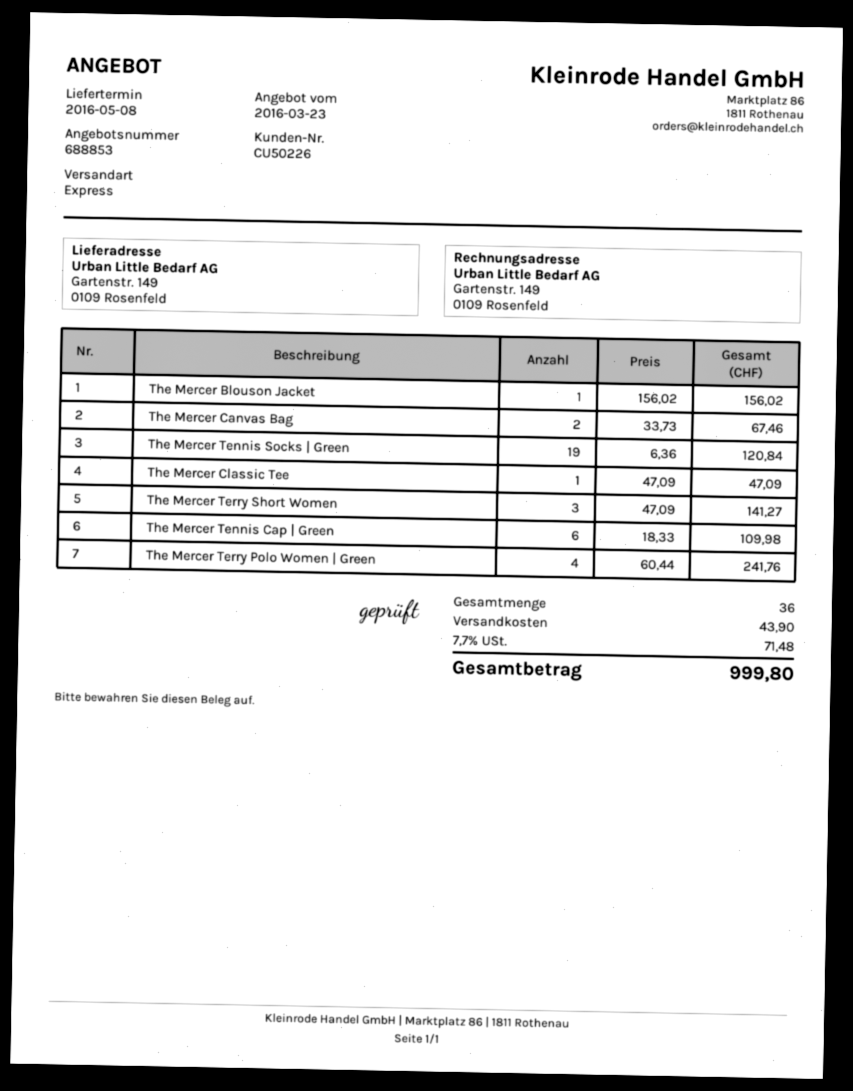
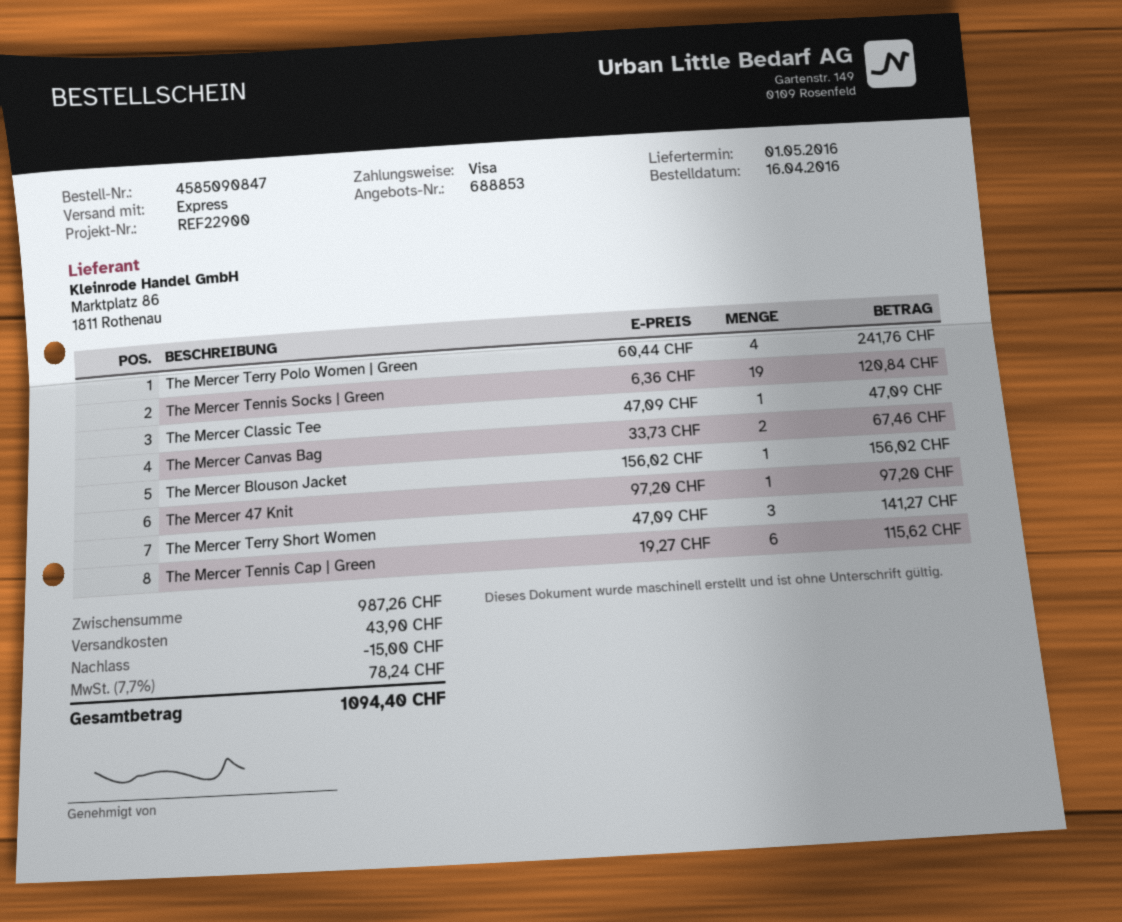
delivery date: 2016-05-08 -> 2016-05-01
The Mercer Tennis Cap | Green: 6 x 18.33 = 109.98 -> 6 x 19.27 = 115.62
The Mercer 47 Knit: none -> 1 x 97.20 = 97.20
discount: none -> 15.00
tax: 7.7% = 71.48 -> 7.7% = 78.24
total: 999.80 -> 1094.40

